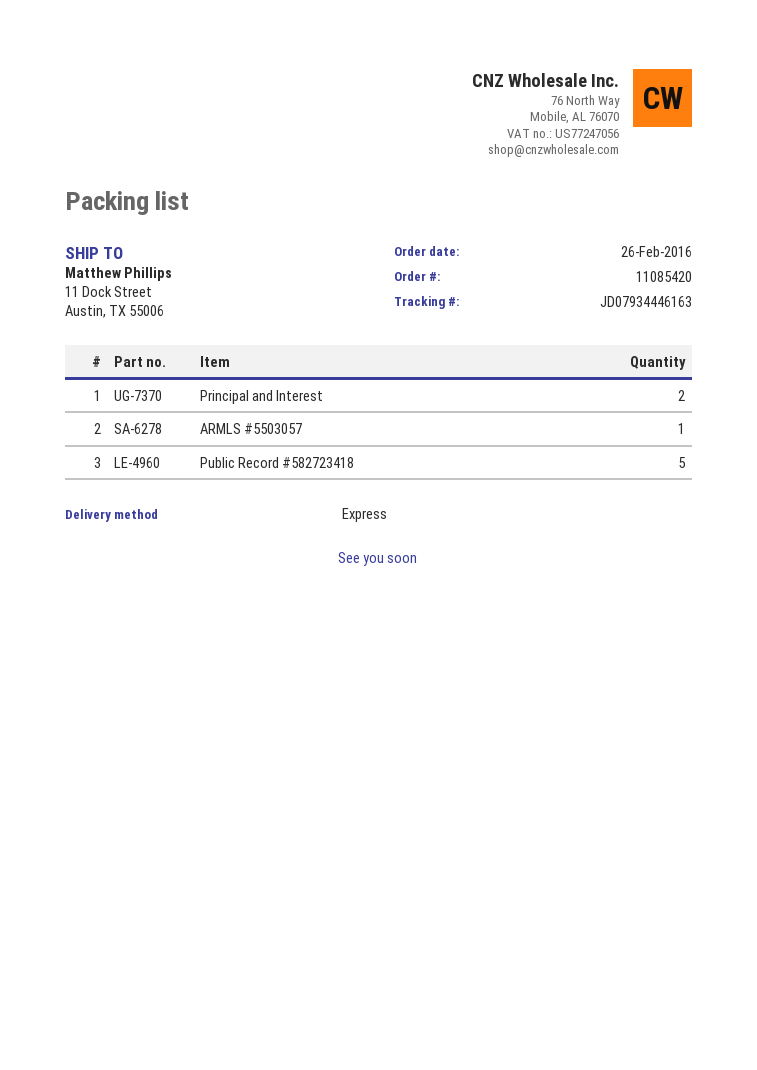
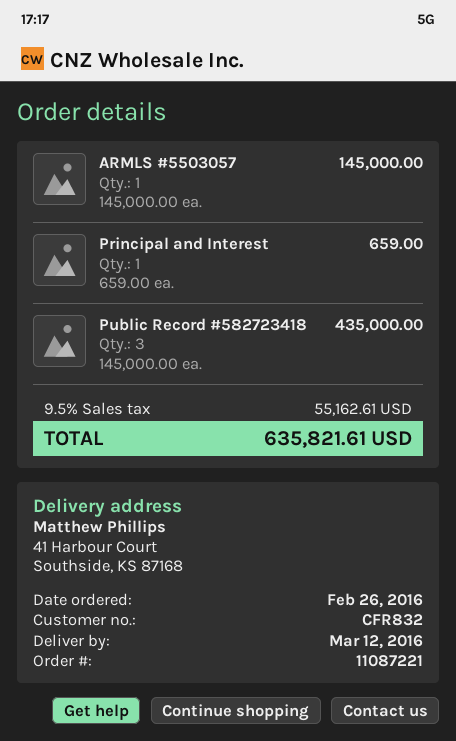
order number: 11085420 -> 11087221
ship to: 11 Dock Street, Austin, TX 55006 -> 41 Harbour Court, Southside, KS 87168
Principal and Interest: 2 -> 1
Public Record #582723418: 5 -> 3

